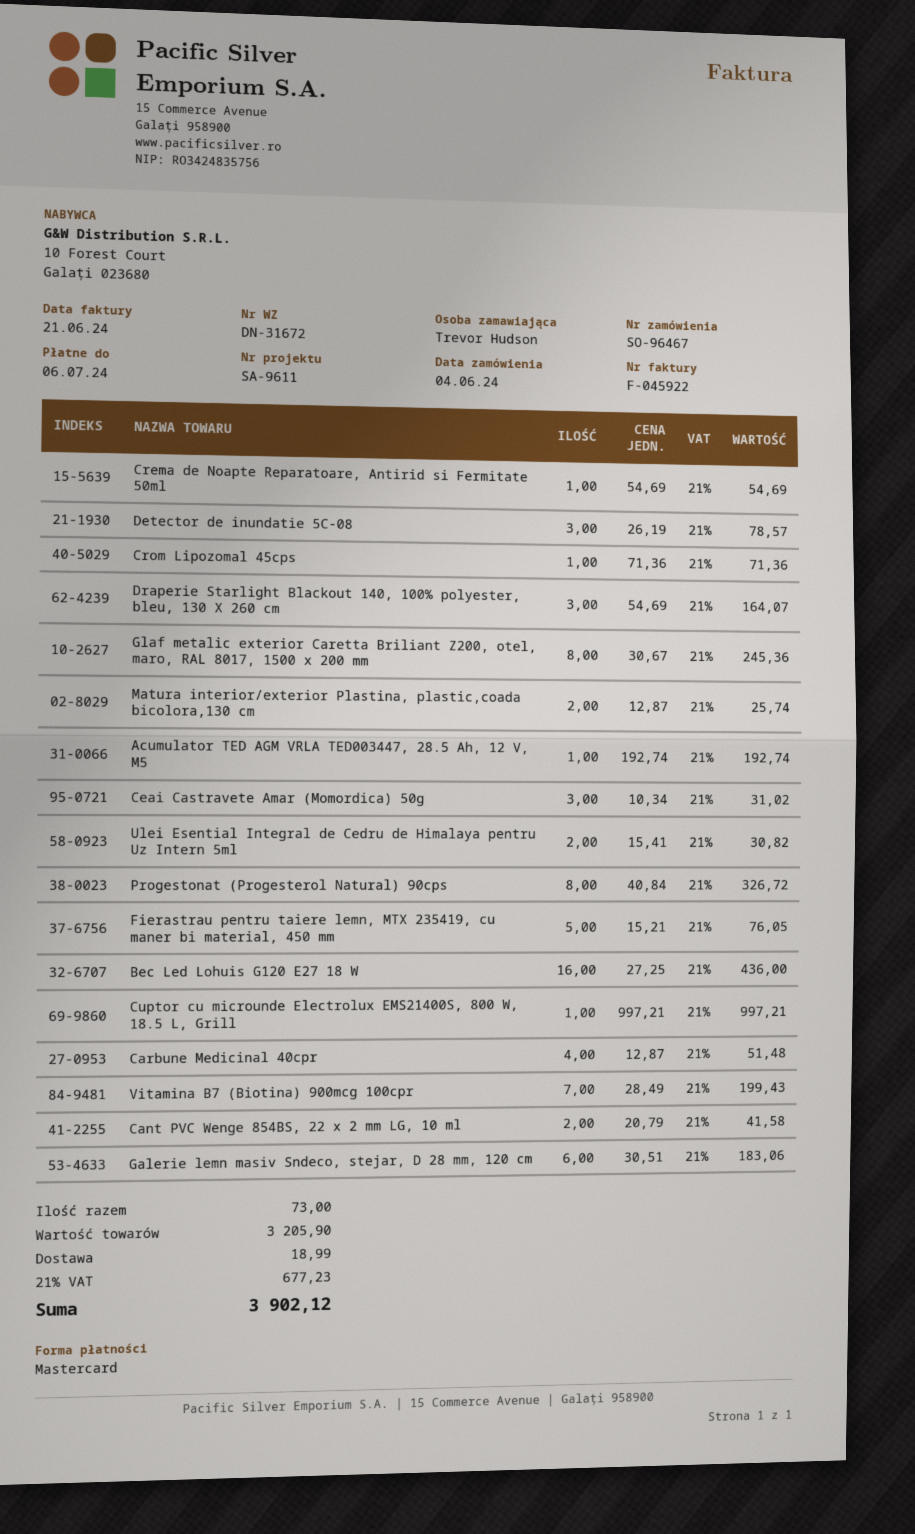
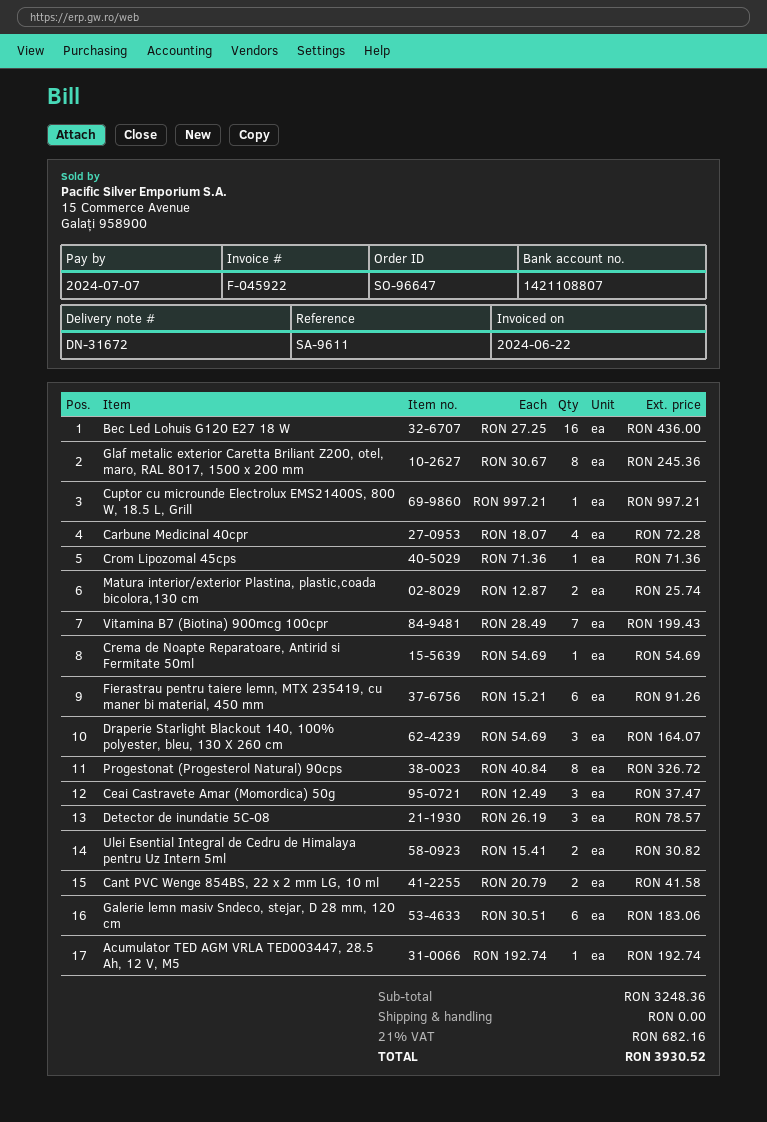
order number: SO-96467 -> SO-96647
invoice date: 2024-06-21 -> 2024-06-22
due date: 2024-07-06 -> 2024-07-07
Ceai Castravete Amar (Momordica) 50g: 3 x 10.34 = 31.02 -> 3 x 12.49 = 37.47
Fierastrau pentru taiere lemn, MTX 235419, cu maner bi material, 450 mm: 5 x 15.21 = 76.05 -> 6 x 15.21 = 91.26
Carbune Medicinal 40cpr: 4 x 12.87 = 51.48 -> 4 x 18.07 = 72.28
subtotal: 3205.90 -> 3248.36
shipping: 18.99 -> 0.00
tax: 21% = 677.23 -> 21% = 682.16
total: 3902.12 -> 3930.52

